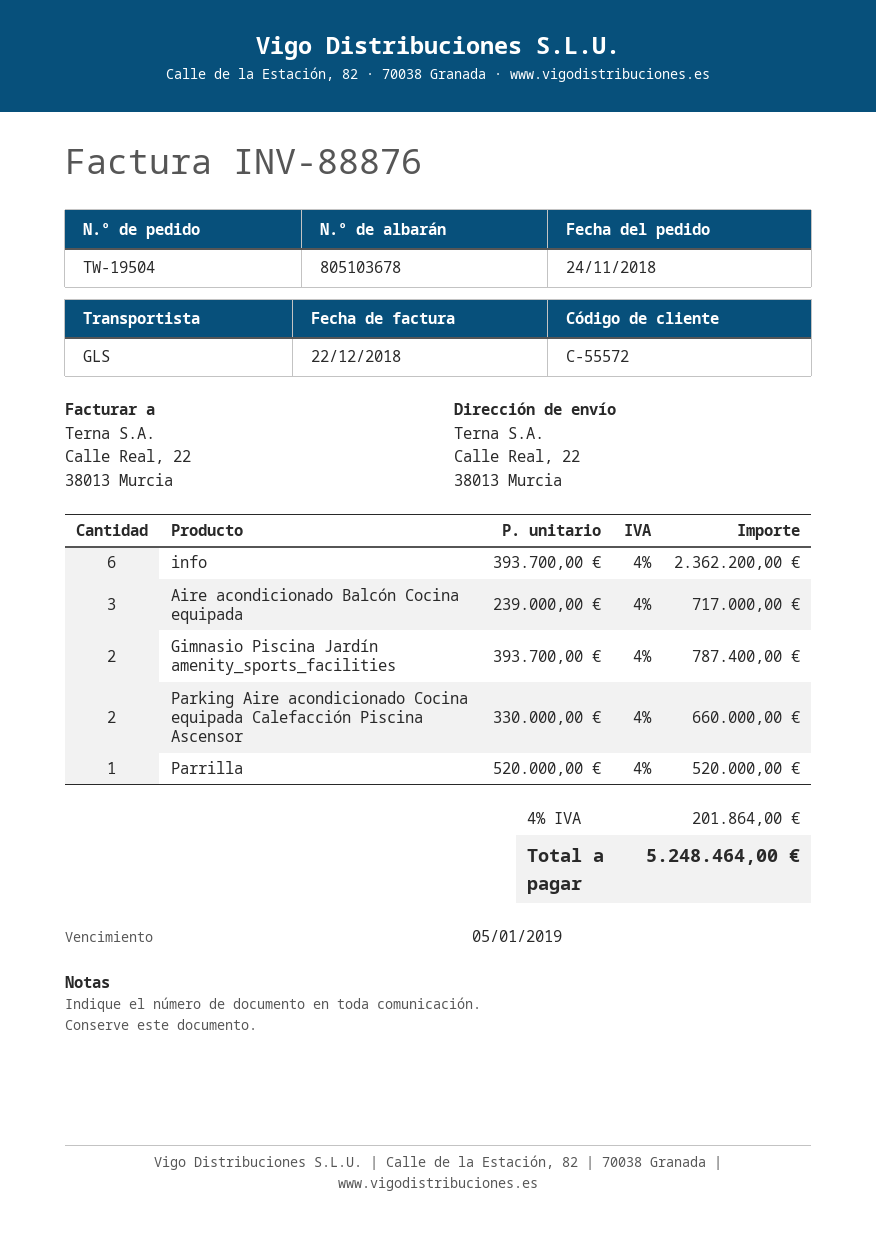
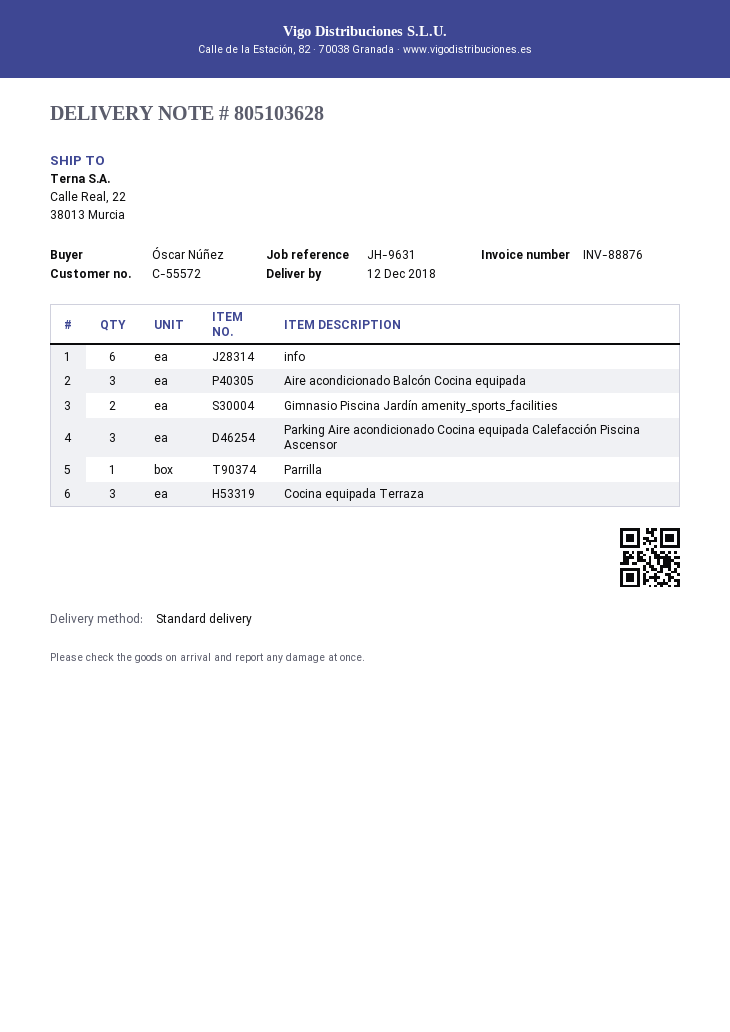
delivery note number: 805103678 -> 805103628
shipping method: GLS -> standard
Parking Aire acondicionado Cocina equipada Calefacción Piscina Ascensor: 2 -> 3
Cocina equipada Terraza: none -> 3

